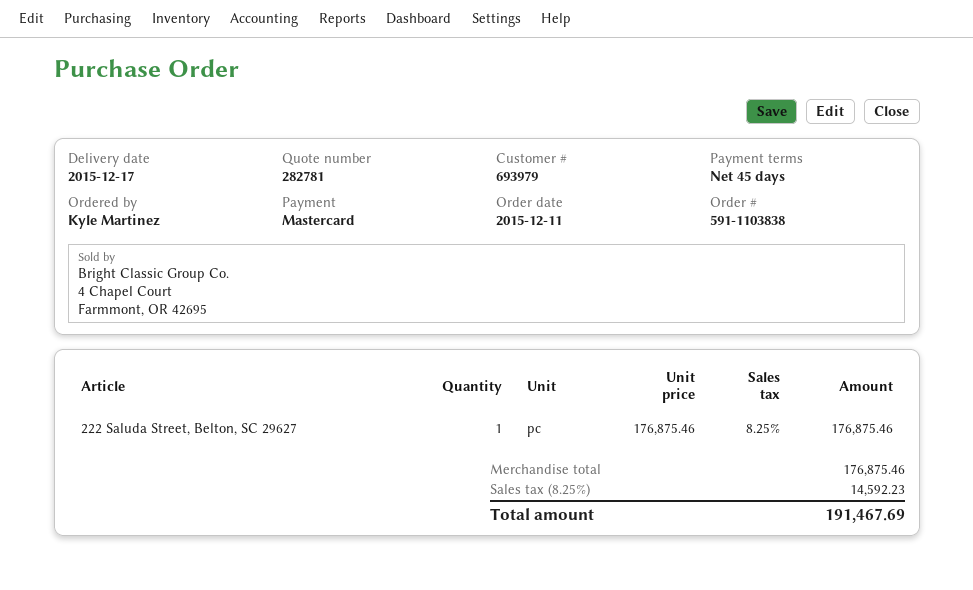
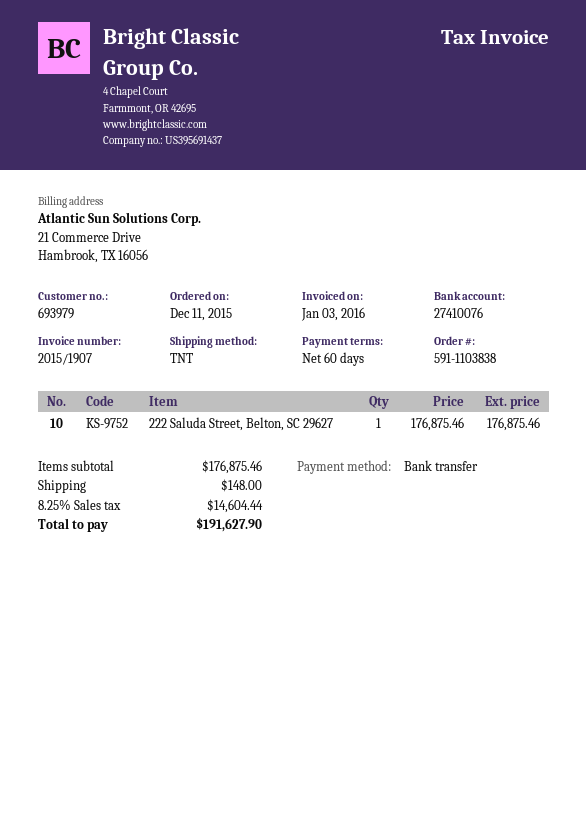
payment terms: 45 days -> 60 days
payment method: Mastercard -> bank transfer
shipping: none -> 148.00
tax: 8.25% = 14592.23 -> 8.25% = 14604.44
total: 191467.69 -> 191627.90

